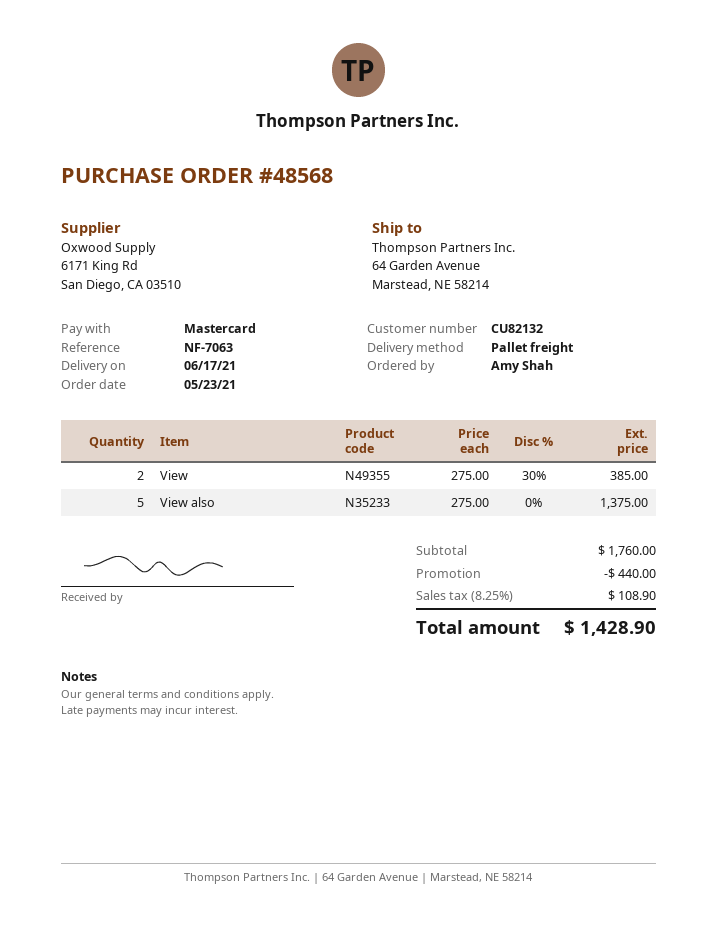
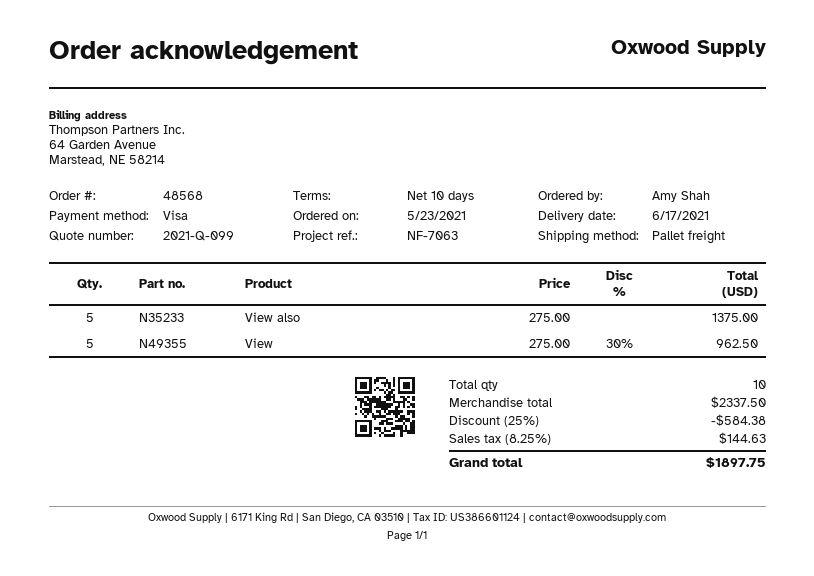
payment method: Mastercard -> Visa
View: 2 x 275.00 - 30% = 385.00 -> 5 x 275.00 - 30% = 962.50
subtotal: 1760.00 -> 2337.50
discount: 440.00 -> 584.38
tax: 8.25% = 108.90 -> 8.25% = 144.63
total: 1428.90 -> 1897.75

